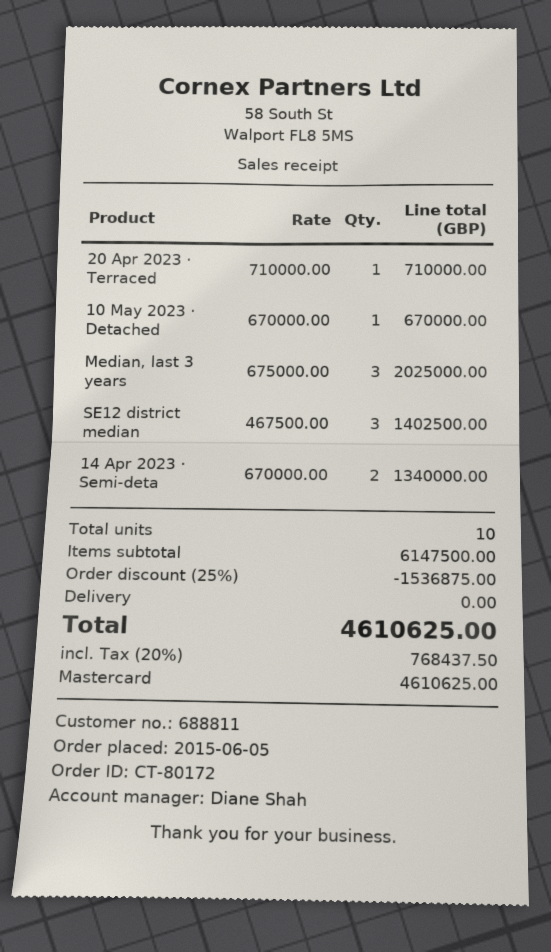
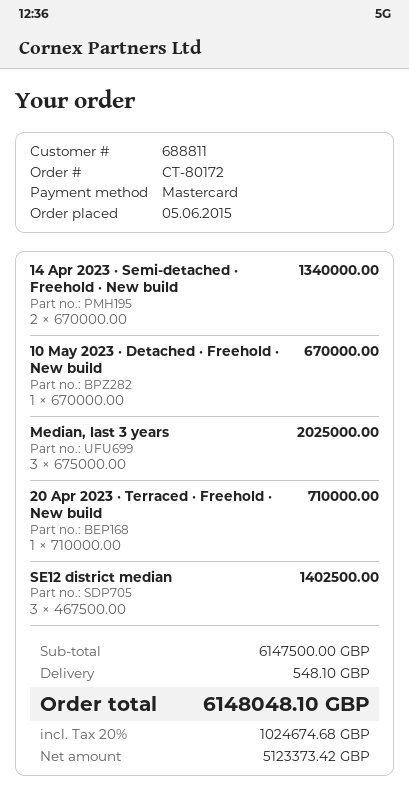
discount: 25% = 1536875.00 -> none
shipping: 0.00 -> 548.10
tax: 20% = 768437.50 -> 20% = 1024674.68
total: 4610625.00 -> 6148048.10

